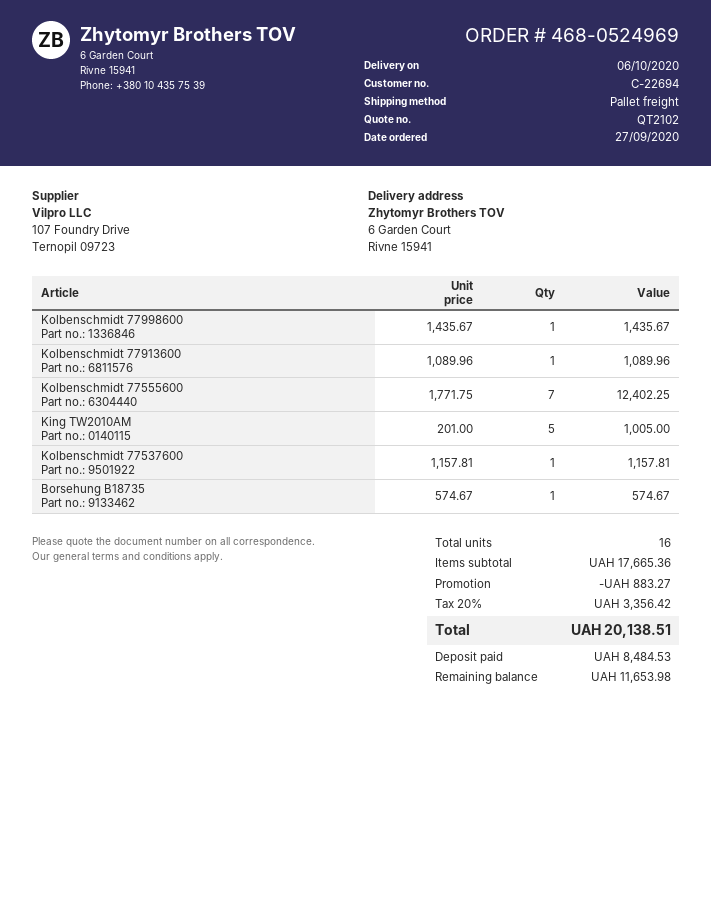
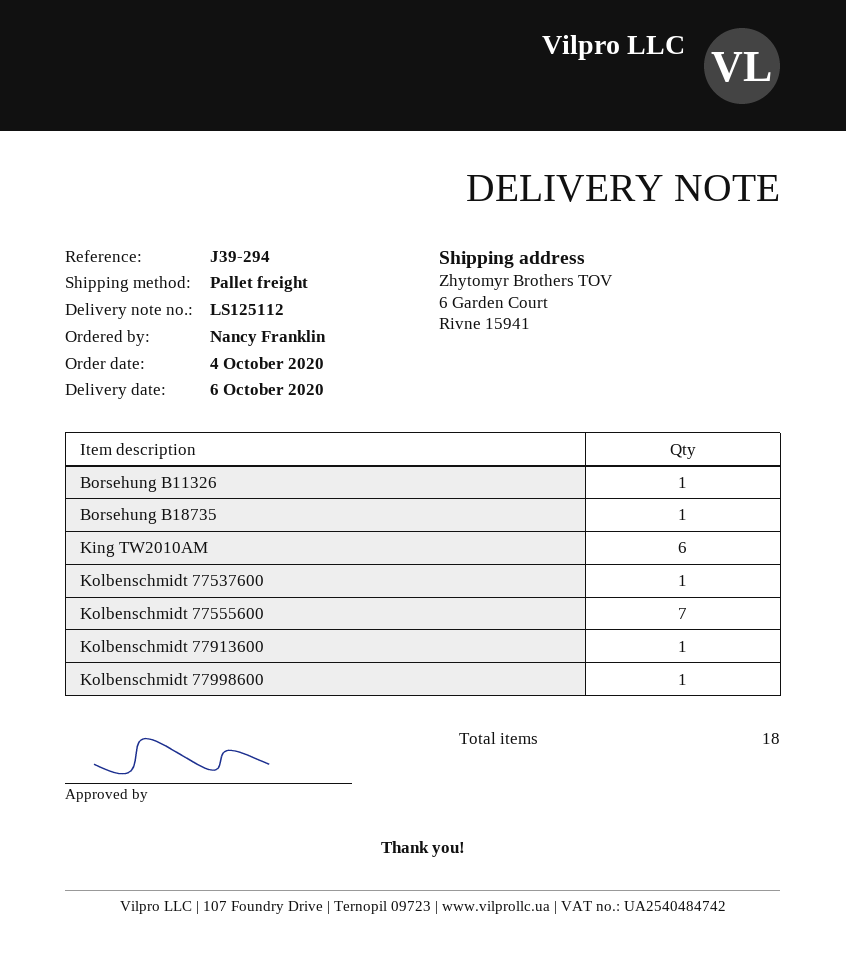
order date: 2020-09-27 -> 2020-10-04
King TW2010AM: 5 -> 6
Borsehung B11326: none -> 1
total quantity: 16 -> 18

